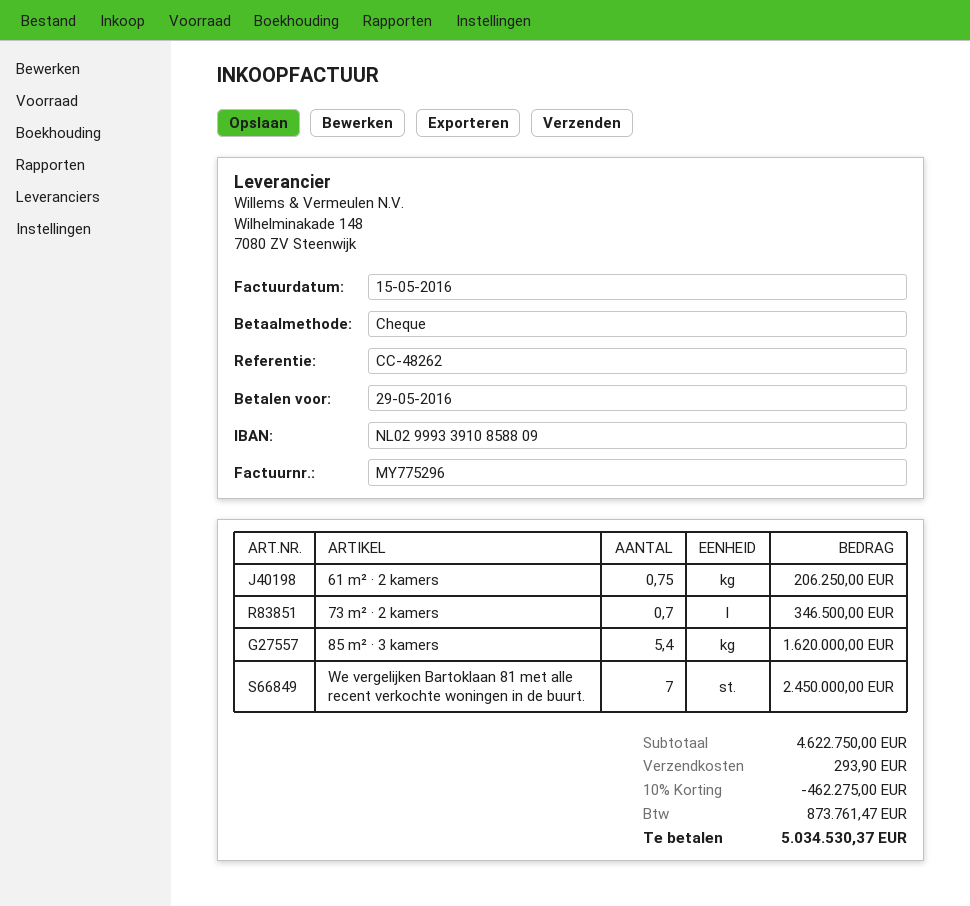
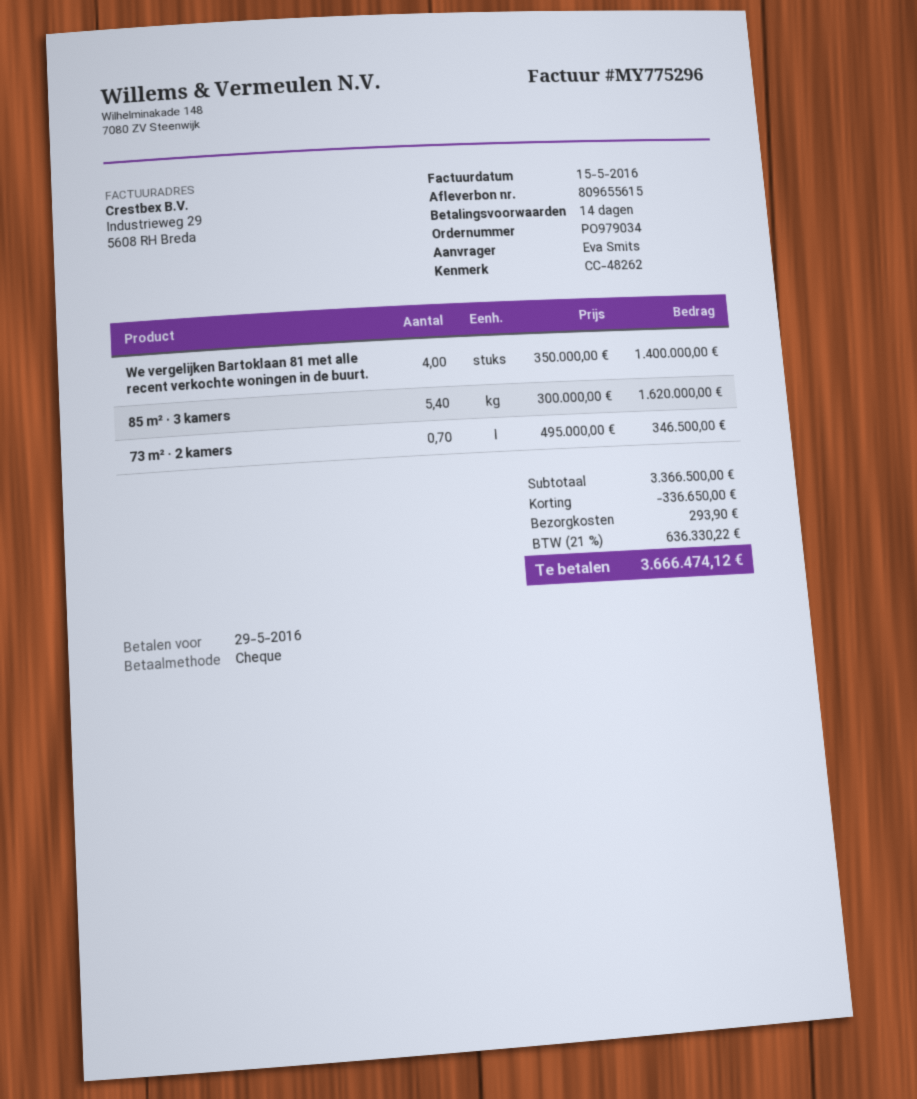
61 m² · 2 kamers: 0.75 for 206250.00 -> none
We vergelijken Bartoklaan 81 met alle recent verkochte woningen in de buurt.: 7 for 2450000.00 -> 4 for 1400000.00
subtotal: 4622750.00 -> 3366500.00
discount: 462275.00 -> 336650.00
tax: 873761.47 -> 636330.22
total: 5034530.37 -> 3666474.12

